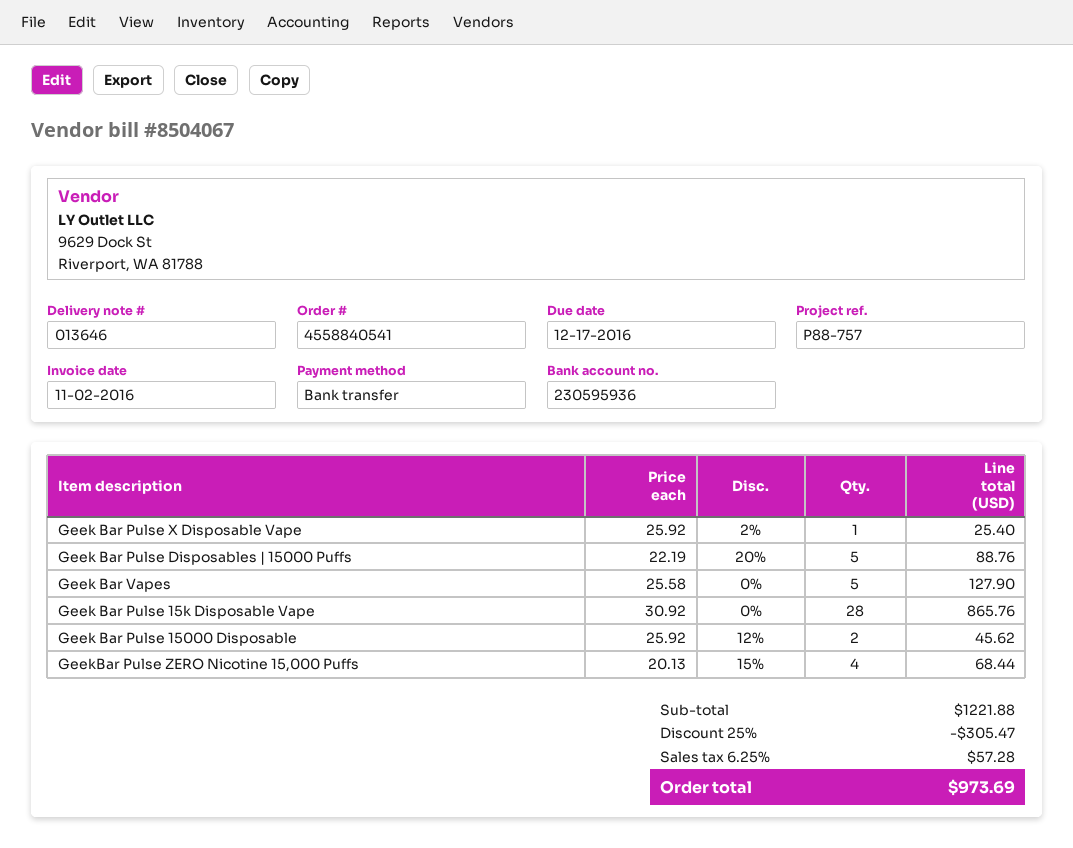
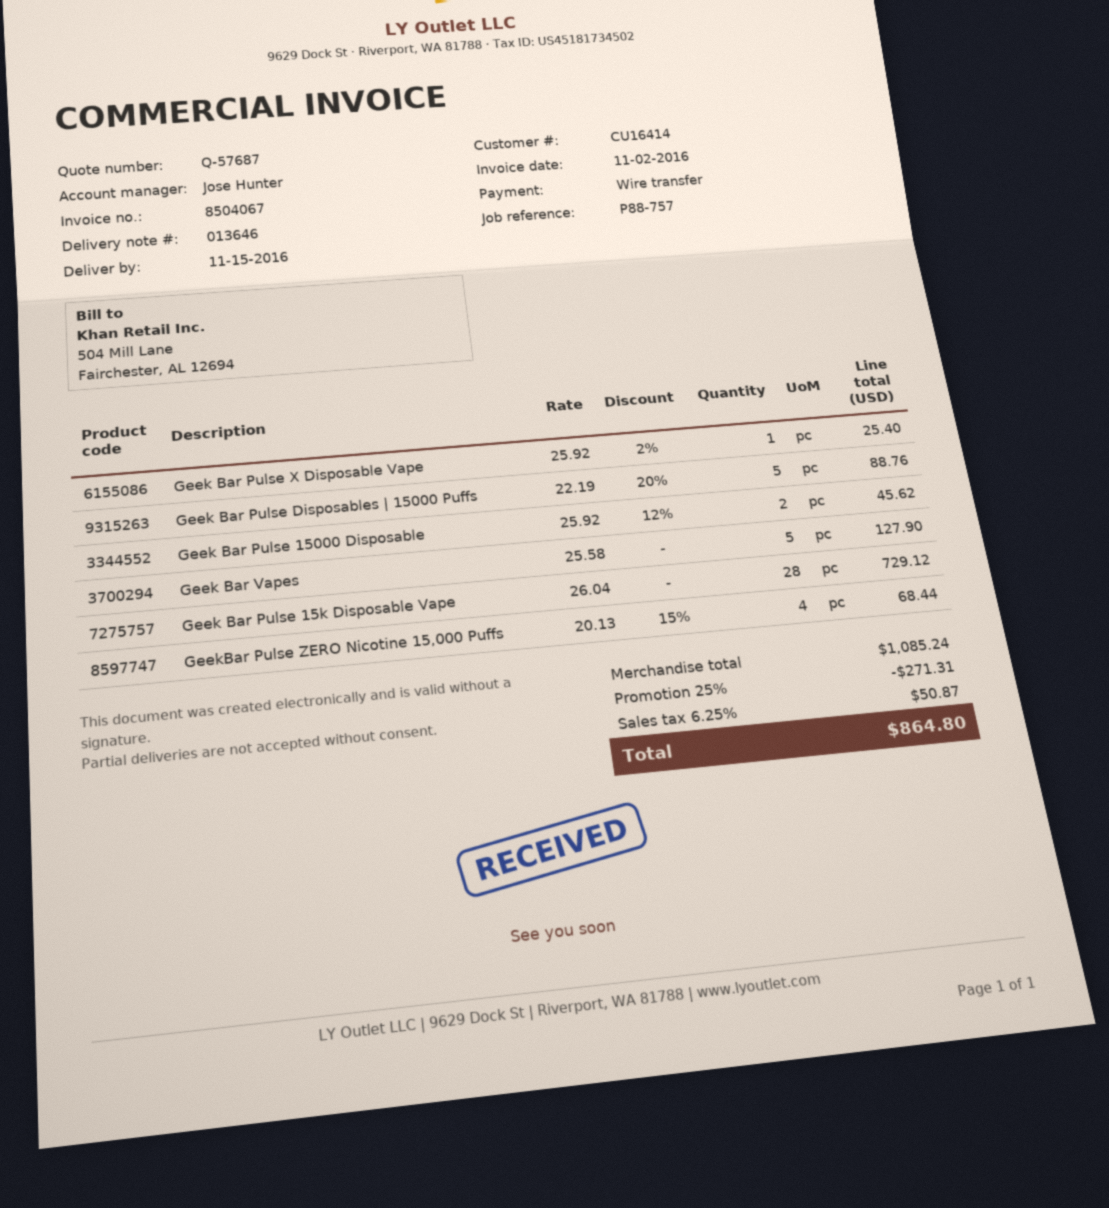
Geek Bar Pulse 15k Disposable Vape: 28 x 30.92 = 865.76 -> 28 x 26.04 = 729.12
subtotal: 1221.88 -> 1085.24
discount: 25% = 305.47 -> 25% = 271.31
tax: 6.25% = 57.28 -> 6.25% = 50.87
total: 973.69 -> 864.80

